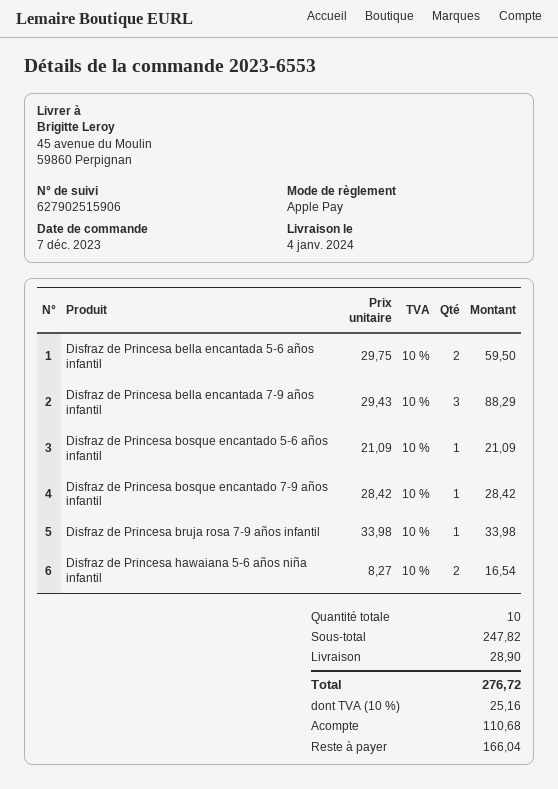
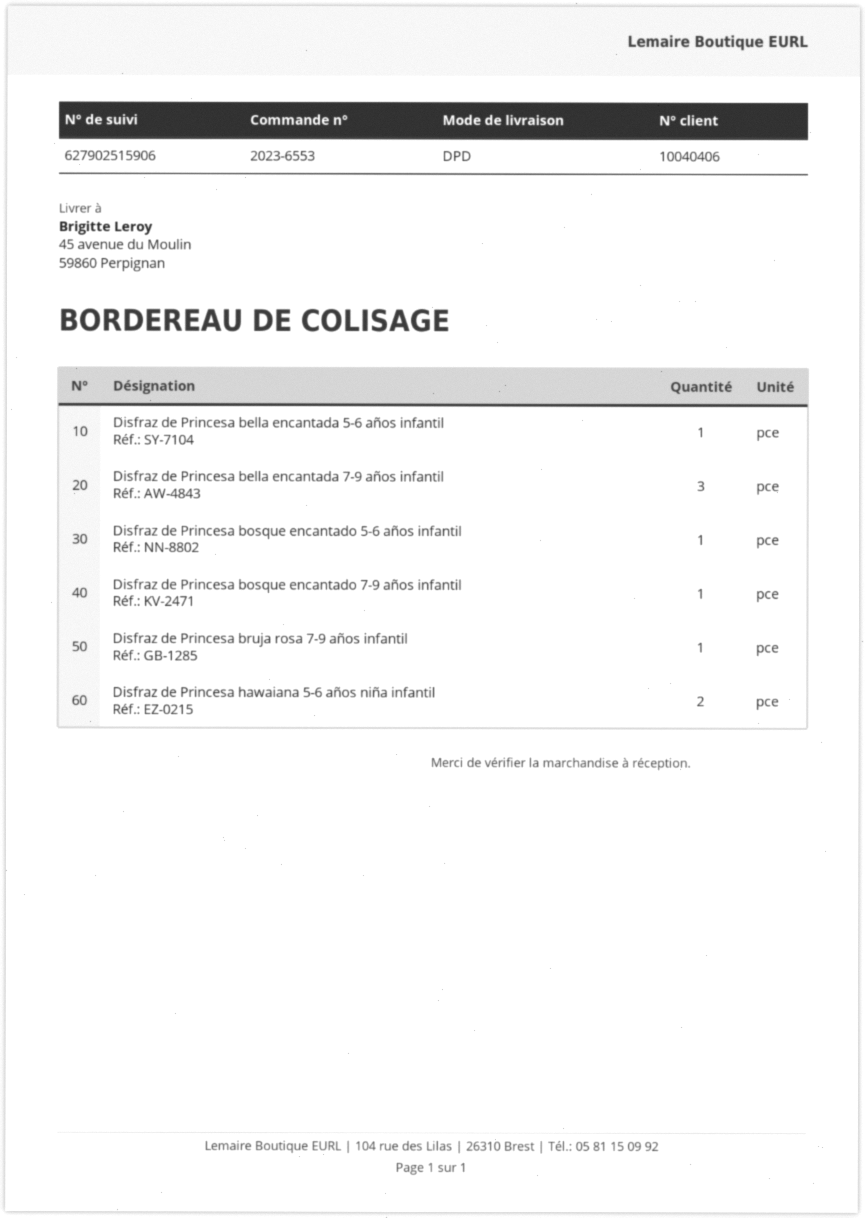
Disfraz de Princesa bella encantada 5-6 años infantil: 2 -> 1

